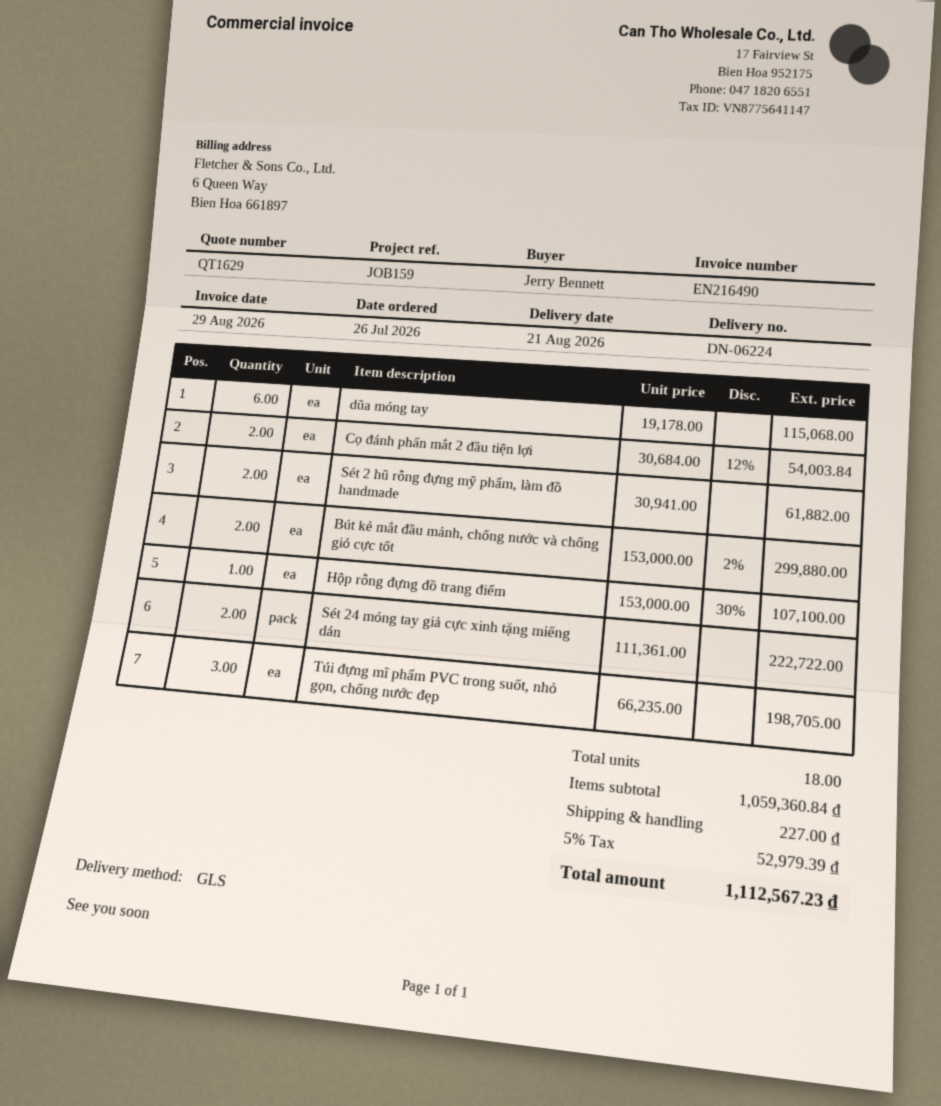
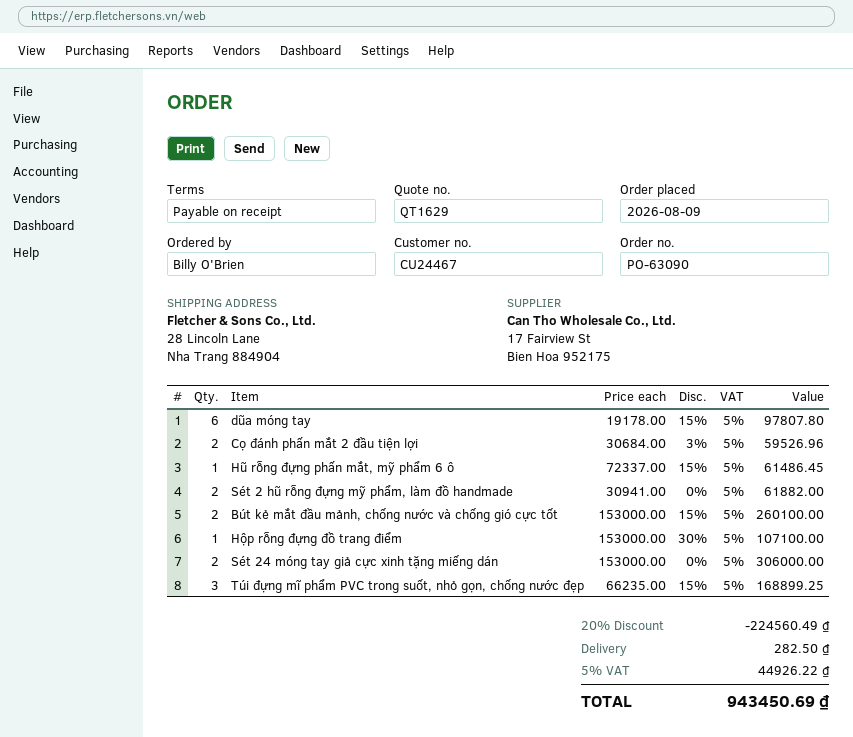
order date: 2026-07-26 -> 2026-08-09
ordered by: Jerry Bennett -> Billy O'Brien
dũa móng tay: 6 x 19178.00 = 115068.00 -> 6 x 19178.00 - 15% = 97807.80
Cọ đánh phấn mắt 2 đầu tiện lợi: 2 x 30684.00 - 12% = 54003.84 -> 2 x 30684.00 - 3% = 59526.96
Bút kẻ mắt đầu mảnh, chống nước và chống gió cực tốt: 2 x 153000.00 - 2% = 299880.00 -> 2 x 153000.00 - 15% = 260100.00
Sét 24 móng tay giả cực xinh tặng miếng dán: 2 x 111361.00 = 222722.00 -> 2 x 153000.00 = 306000.00
Túi đựng mĩ phẩm PVC trong suốt, nhỏ gọn, chống nước đẹp: 3 x 66235.00 = 198705.00 -> 3 x 66235.00 - 15% = 168899.25
Hũ rỗng đựng phấn mắt, mỹ phẩm 6 ô: none -> 1 x 72337.00 - 15% = 61486.45
discount: none -> 20% = 224560.49
shipping: 227.00 -> 282.50
tax: 5% = 52979.39 -> 5% = 44926.22
total: 1112567.23 -> 943450.69

